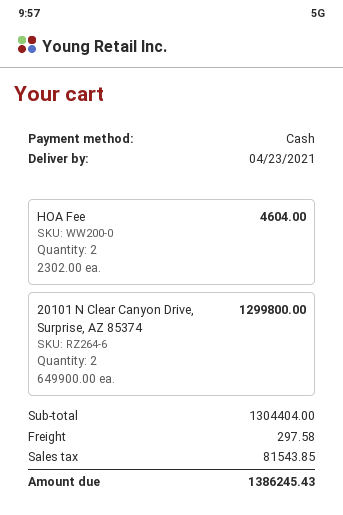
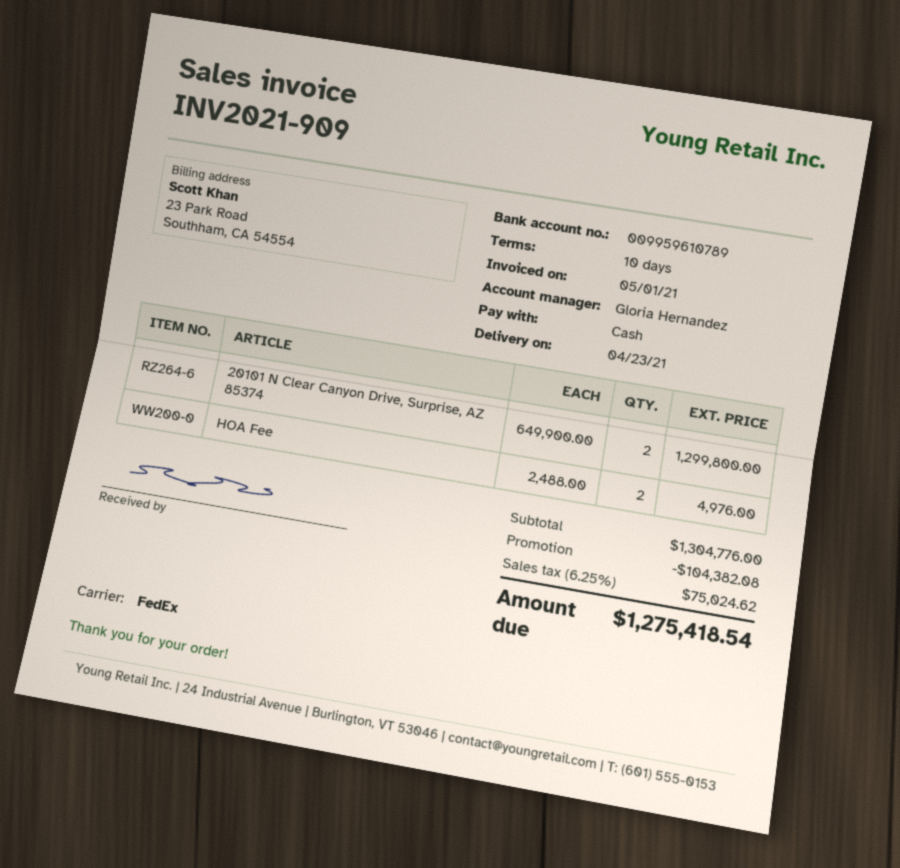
HOA Fee: 2 x 2302.00 = 4604.00 -> 2 x 2488.00 = 4976.00
subtotal: 1304404.00 -> 1304776.00
discount: none -> 104382.08
shipping: 297.58 -> none
tax: 81543.85 -> 75024.62
total: 1386245.43 -> 1275418.54

